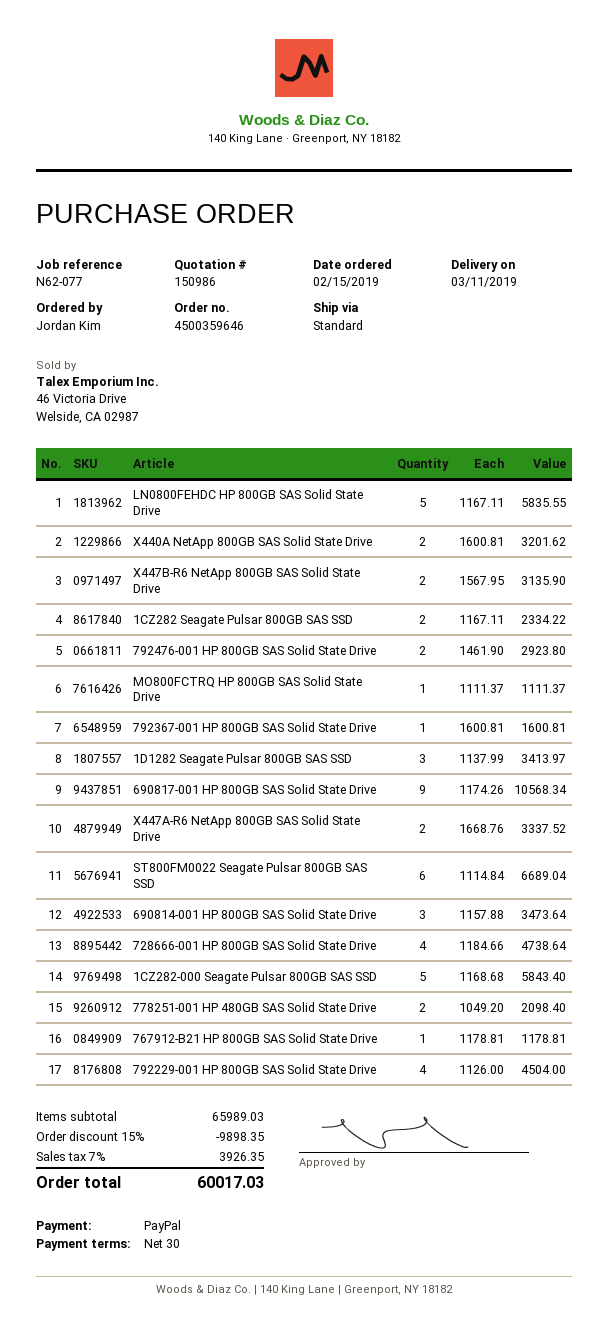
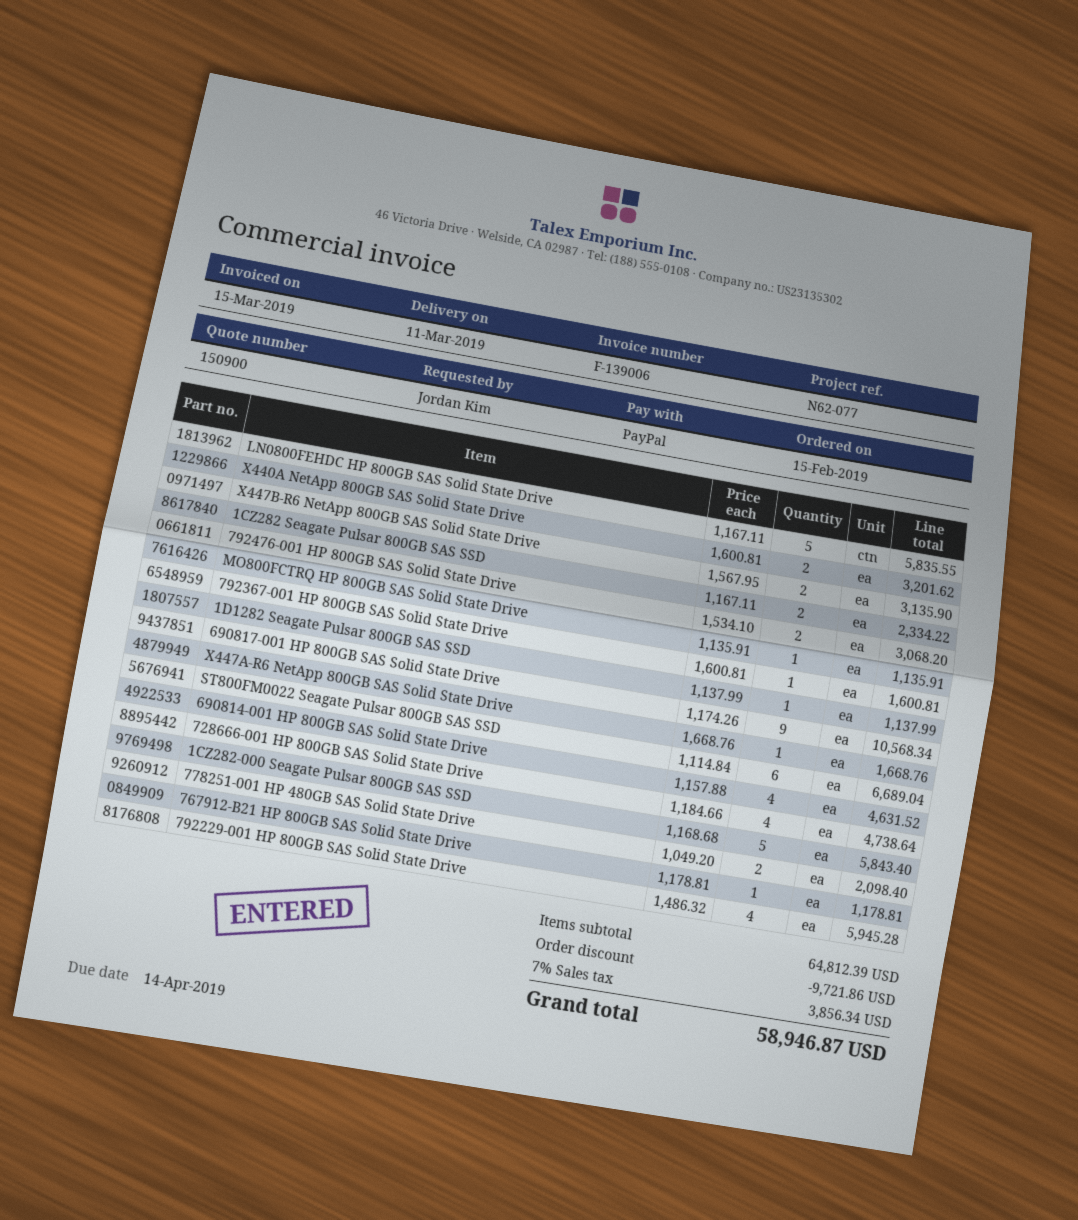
quote number: 150986 -> 150900
792476-001 HP 800GB SAS Solid State Drive: 2 x 1461.90 = 2923.80 -> 2 x 1534.10 = 3068.20
MO800FCTRQ HP 800GB SAS Solid State Drive: 1 x 1111.37 = 1111.37 -> 1 x 1135.91 = 1135.91
1D1282 Seagate Pulsar 800GB SAS SSD: 3 x 1137.99 = 3413.97 -> 1 x 1137.99 = 1137.99
X447A-R6 NetApp 800GB SAS Solid State Drive: 2 x 1668.76 = 3337.52 -> 1 x 1668.76 = 1668.76
690814-001 HP 800GB SAS Solid State Drive: 3 x 1157.88 = 3473.64 -> 4 x 1157.88 = 4631.52
792229-001 HP 800GB SAS Solid State Drive: 4 x 1126.00 = 4504.00 -> 4 x 1486.32 = 5945.28
subtotal: 65989.03 -> 64812.39
discount: 9898.35 -> 9721.86
tax: 7% = 3926.35 -> 7% = 3856.34
total: 60017.03 -> 58946.87

